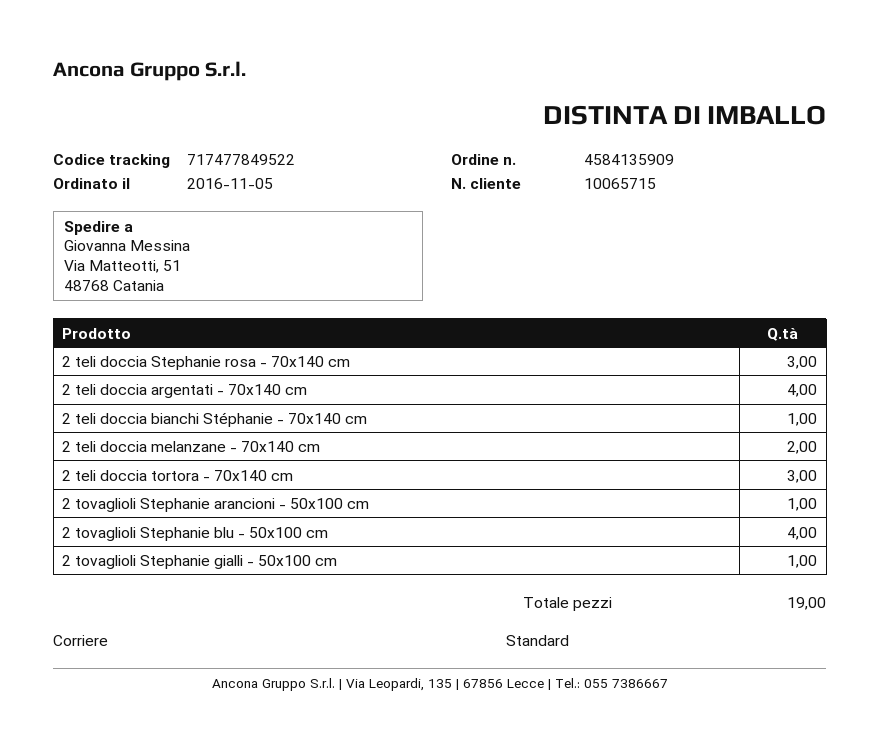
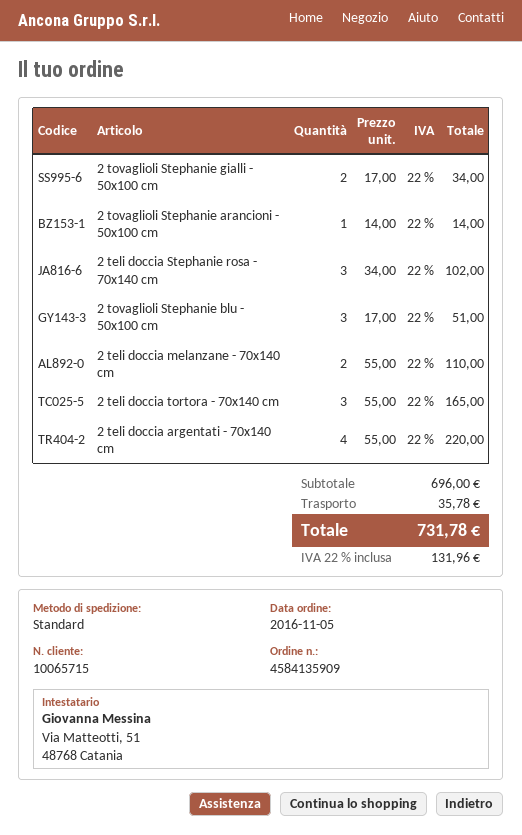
2 teli doccia bianchi Stéphanie - 70x140 cm: 1 -> none
2 tovaglioli Stephanie blu - 50x100 cm: 4 -> 3
2 tovaglioli Stephanie gialli - 50x100 cm: 1 -> 2

